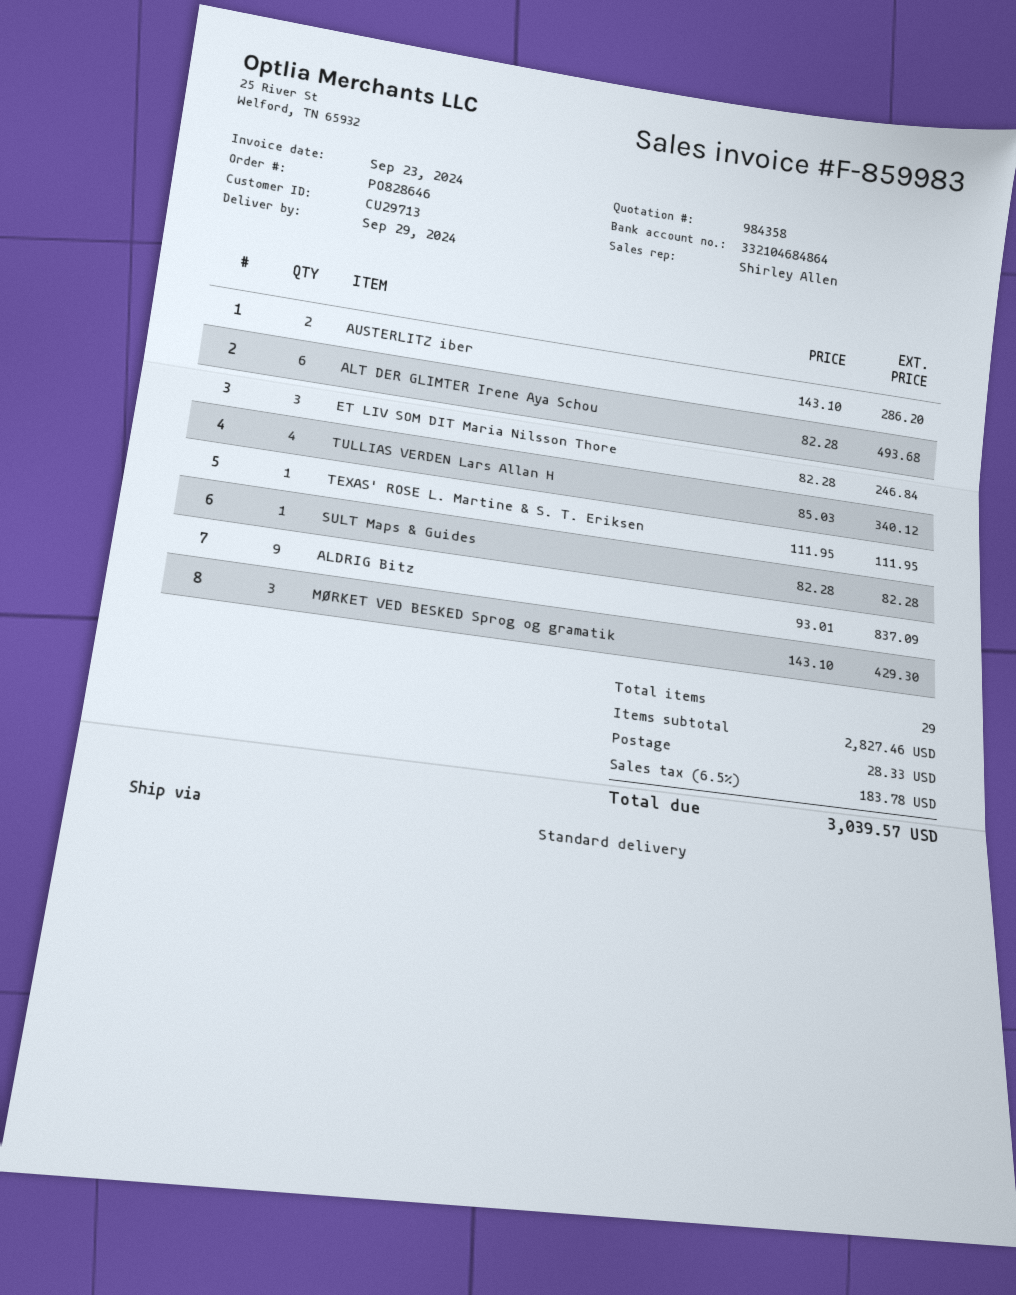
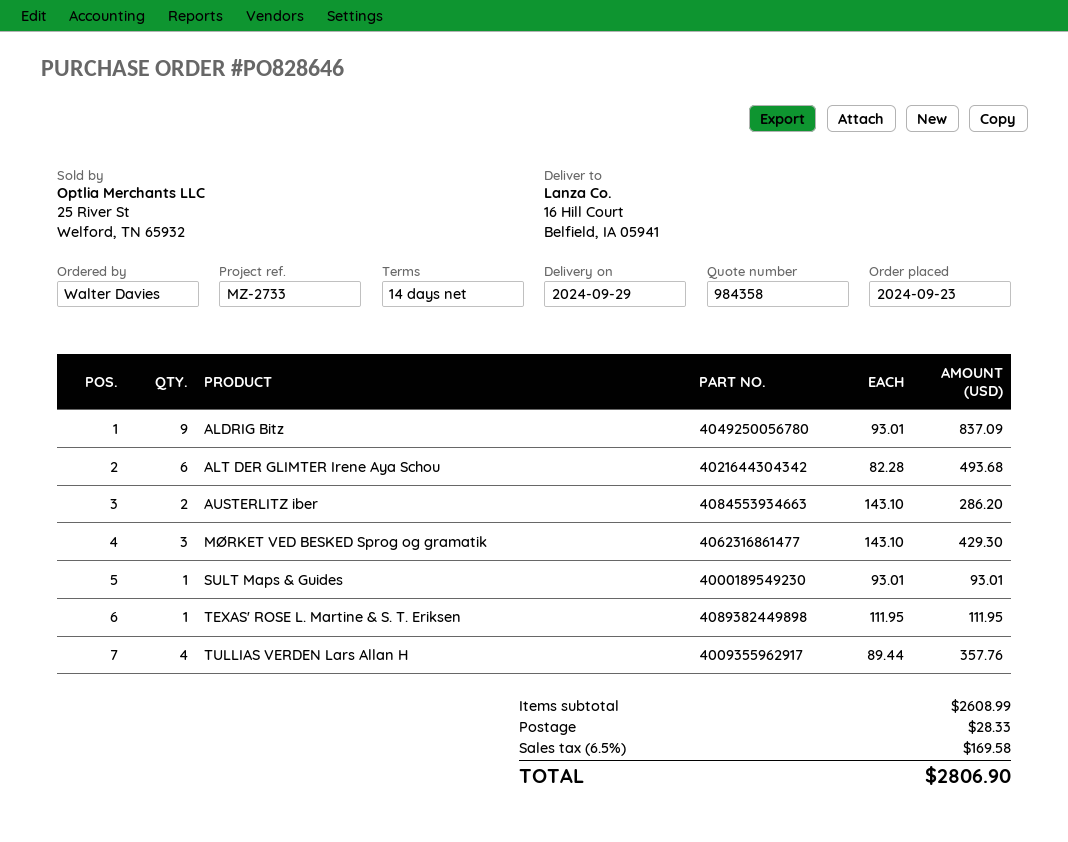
ET LIV SOM DIT Maria Nilsson Thore: 3 x 82.28 = 246.84 -> none
TULLIAS VERDEN Lars Allan H: 4 x 85.03 = 340.12 -> 4 x 89.44 = 357.76
SULT Maps & Guides: 1 x 82.28 = 82.28 -> 1 x 93.01 = 93.01
subtotal: 2827.46 -> 2608.99
tax: 6.5% = 183.78 -> 6.5% = 169.58
total: 3039.57 -> 2806.90

